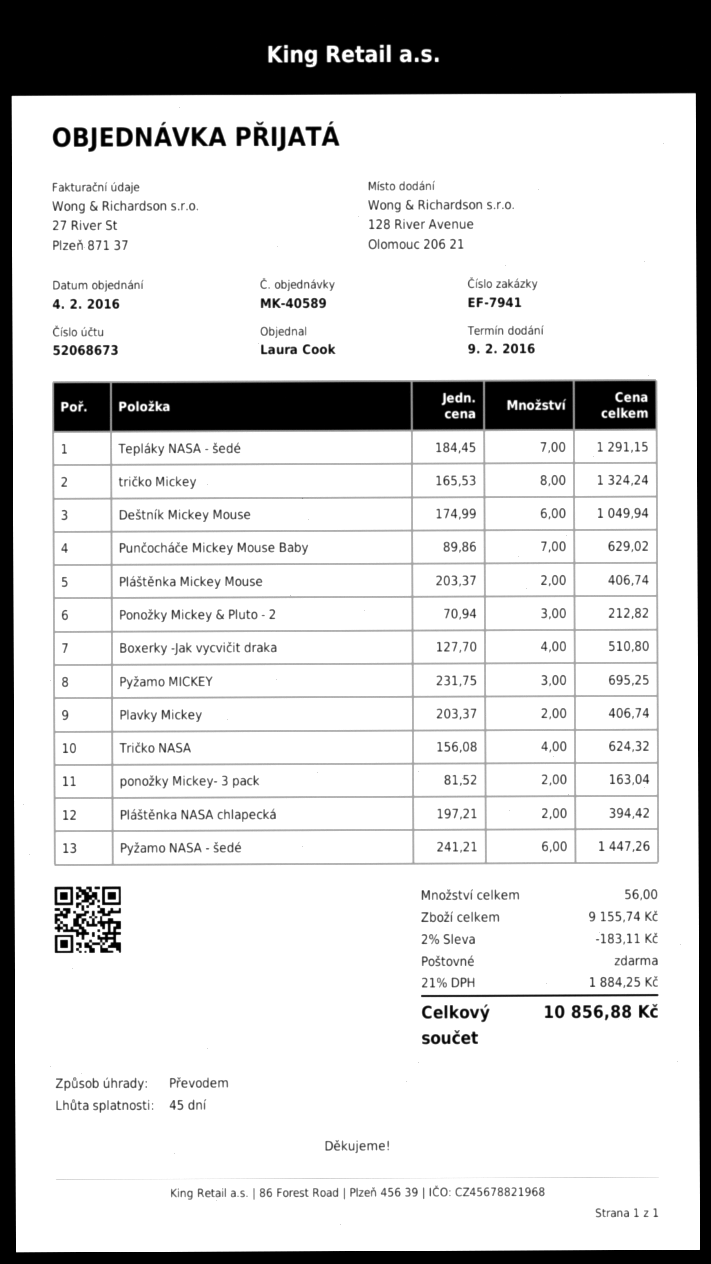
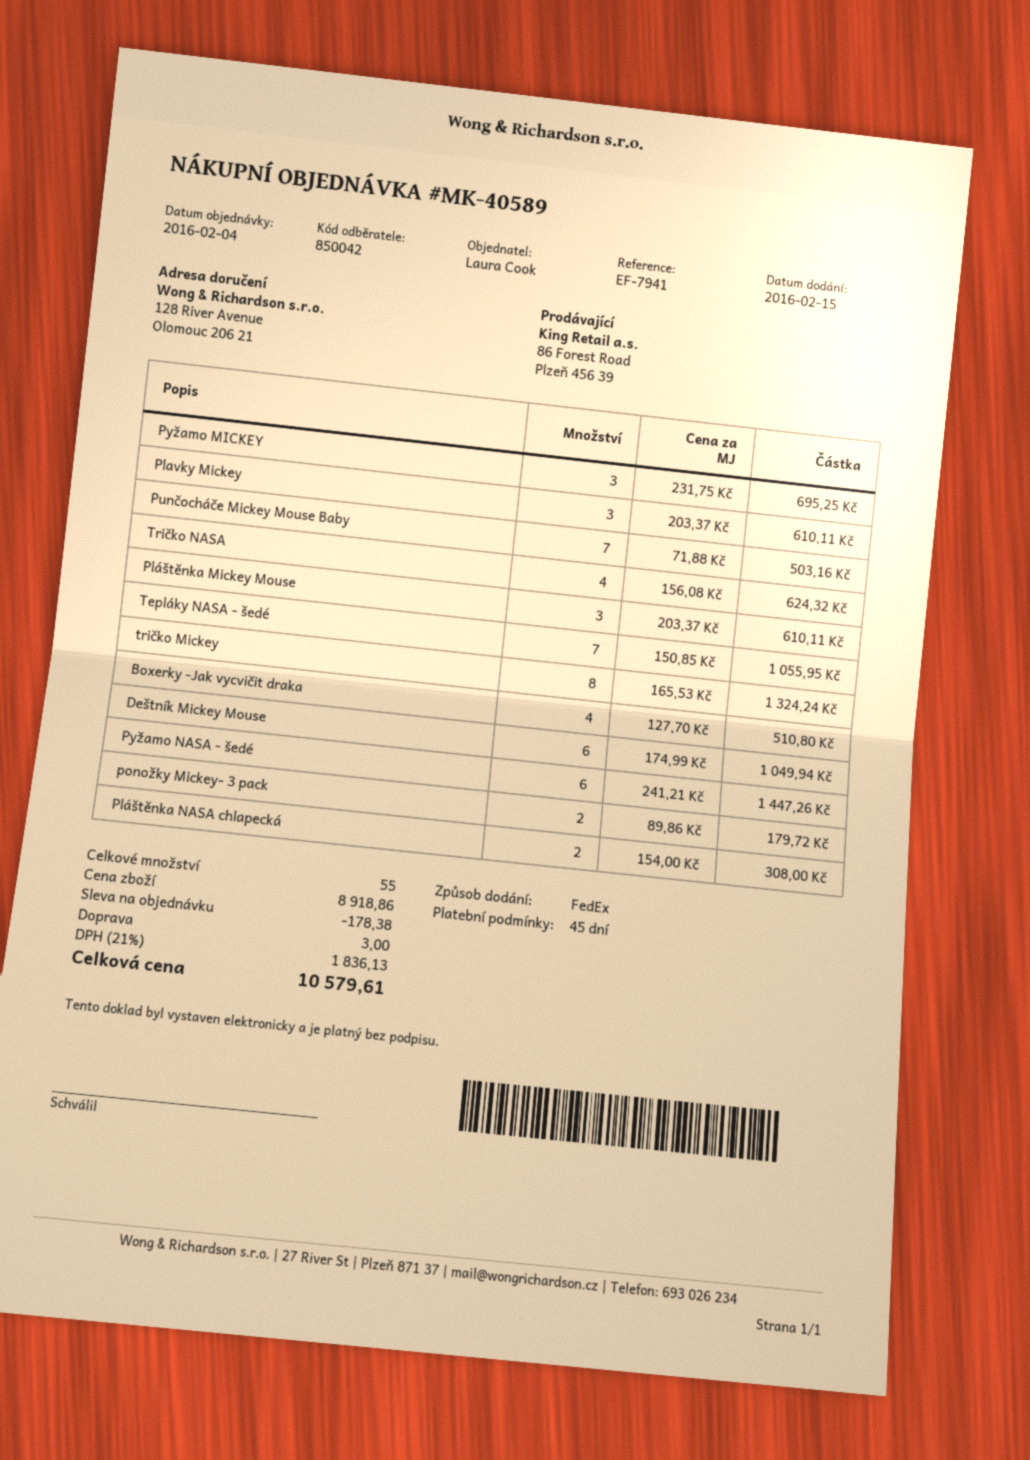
delivery date: 2016-02-09 -> 2016-02-15
Tepláky NASA - šedé: 7 x 184.45 = 1291.15 -> 7 x 150.85 = 1055.95
Punčocháče Mickey Mouse Baby: 7 x 89.86 = 629.02 -> 7 x 71.88 = 503.16
Pláštěnka Mickey Mouse: 2 x 203.37 = 406.74 -> 3 x 203.37 = 610.11
Ponožky Mickey & Pluto - 2: 3 x 70.94 = 212.82 -> none
Plavky Mickey: 2 x 203.37 = 406.74 -> 3 x 203.37 = 610.11
ponožky Mickey- 3 pack: 2 x 81.52 = 163.04 -> 2 x 89.86 = 179.72
Pláštěnka NASA chlapecká: 2 x 197.21 = 394.42 -> 2 x 154.00 = 308.00
total quantity: 56 -> 55
subtotal: 9155.74 -> 8918.86
discount: 183.11 -> 178.38
shipping: 0.00 -> 3.00
tax: 21% = 1884.25 -> 21% = 1836.13
total: 10856.88 -> 10579.61

